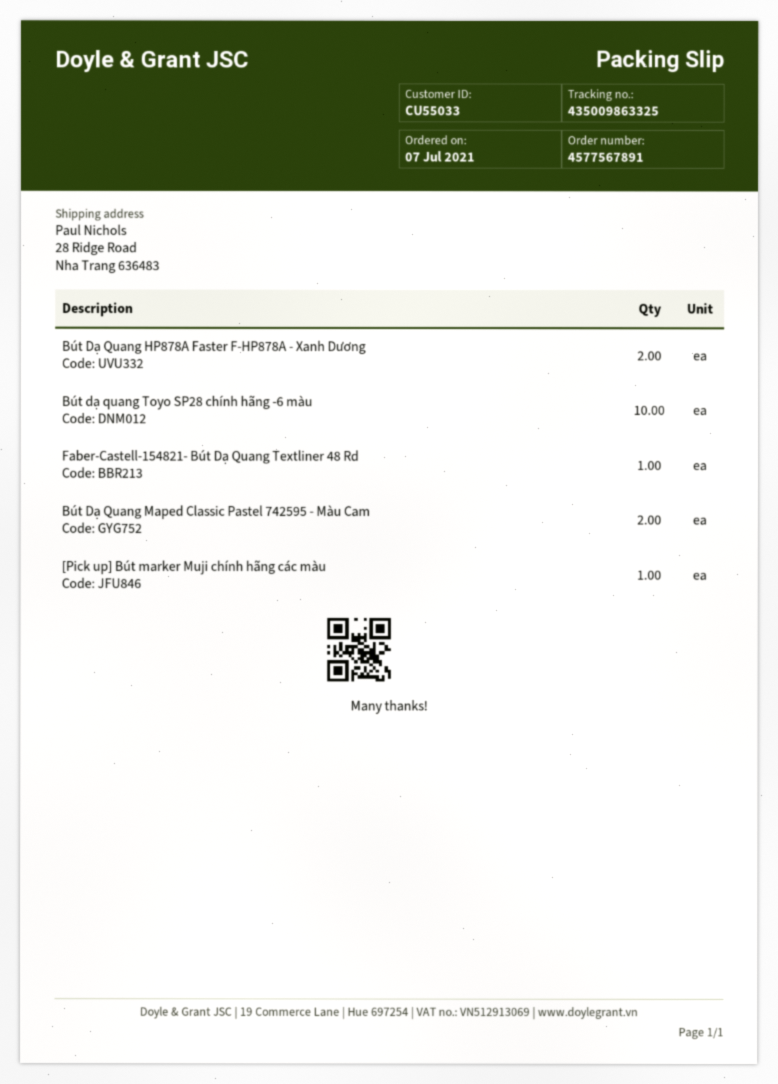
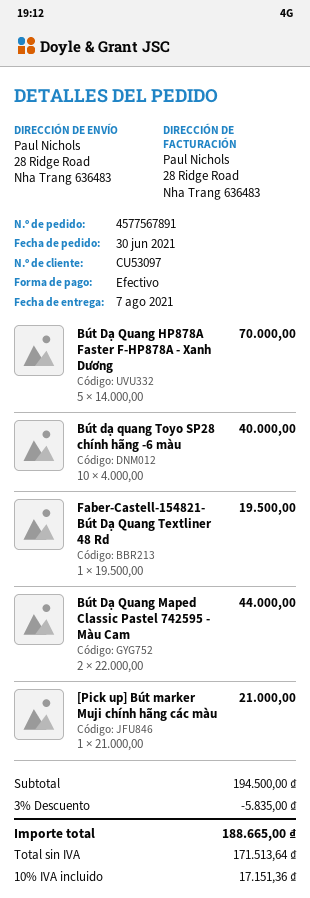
order date: 2021-07-07 -> 2021-06-30
customer number: CU55033 -> CU53097
Bút Dạ Quang HP878A Faster F-HP878A - Xanh Dương: 2 -> 5

